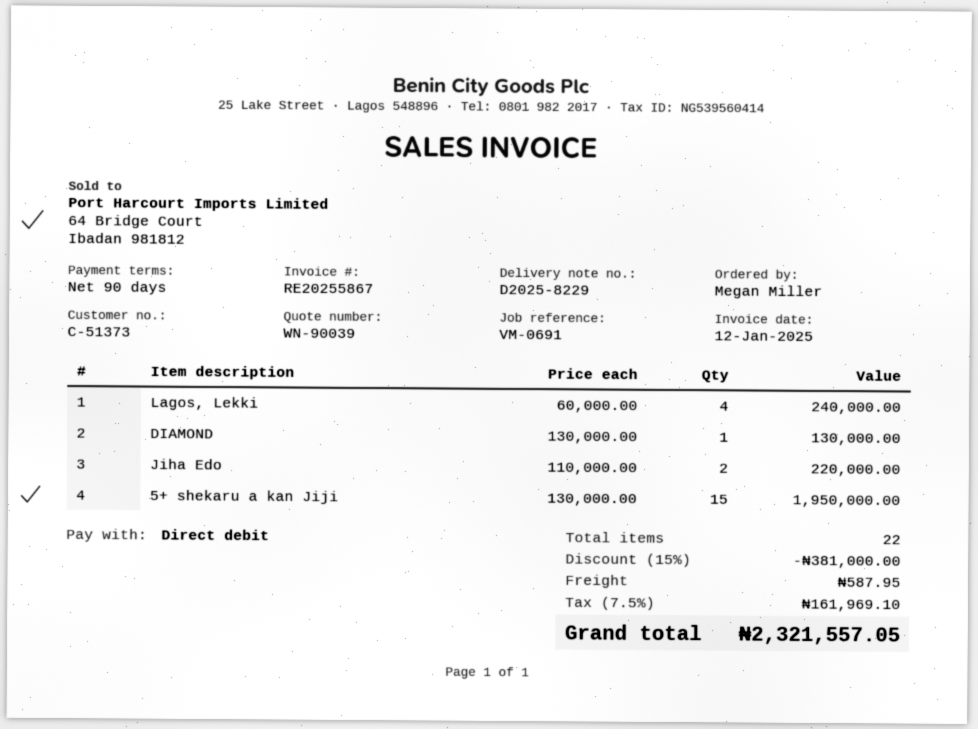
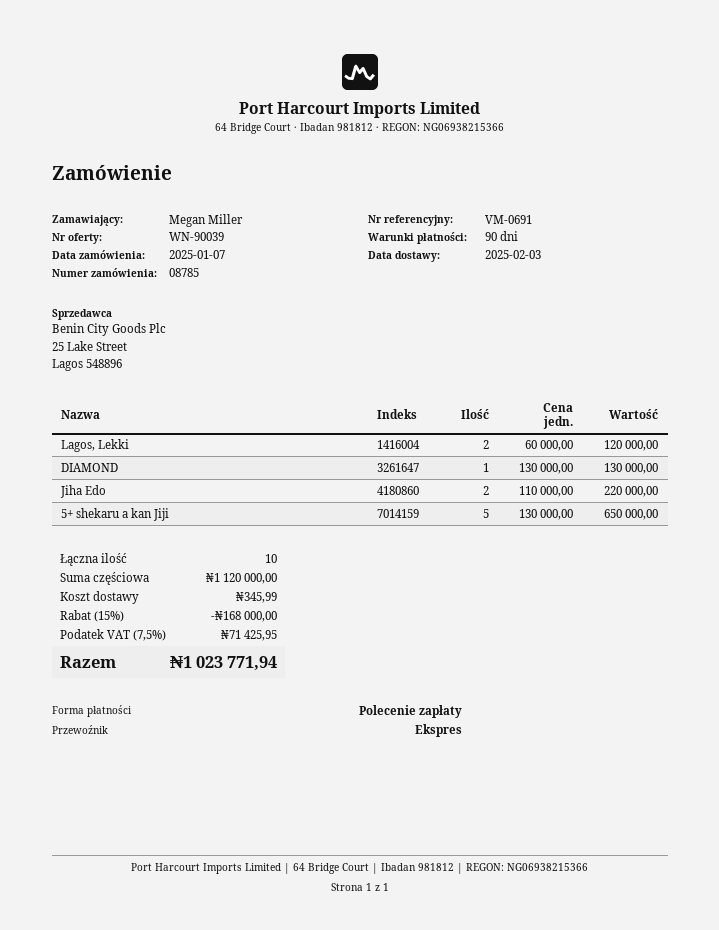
Lagos, Lekki: 4 x 60000.00 = 240000.00 -> 2 x 60000.00 = 120000.00
5+ shekaru a kan Jiji: 15 x 130000.00 = 1950000.00 -> 5 x 130000.00 = 650000.00
total quantity: 22 -> 10
discount: 15% = 381000.00 -> 15% = 168000.00
shipping: 587.95 -> 345.99
tax: 7.5% = 161969.10 -> 7.5% = 71425.95
total: 2321557.05 -> 1023771.94

